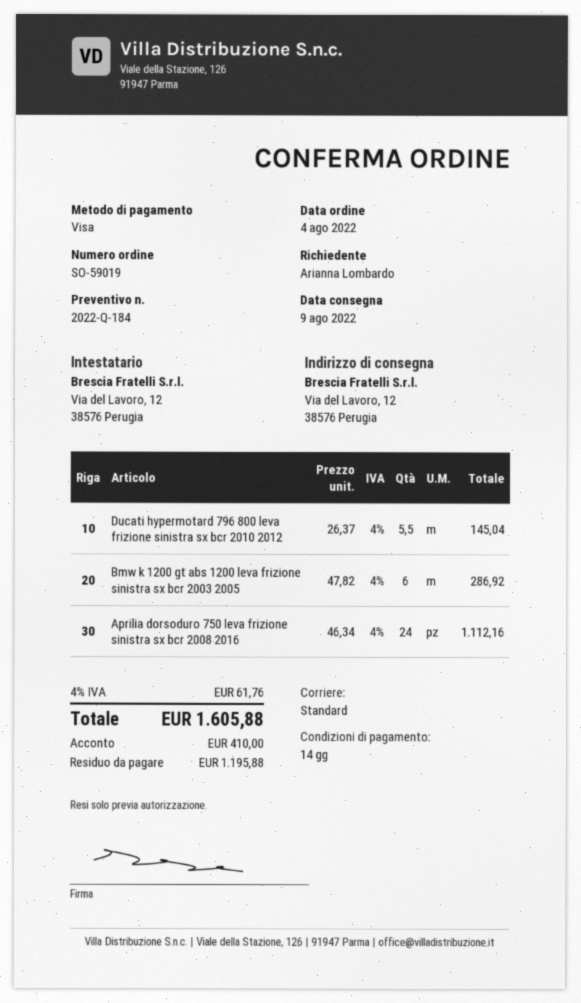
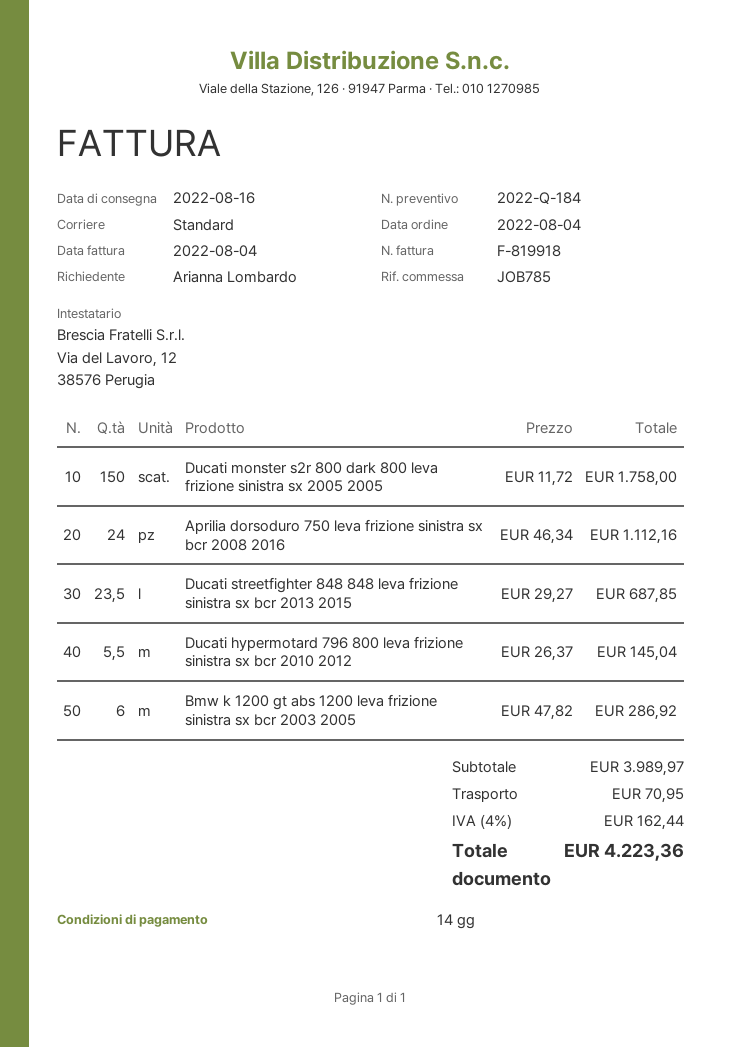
delivery date: 2022-08-09 -> 2022-08-16
Ducati monster s2r 800 dark 800 leva frizione sinistra sx 2005 2005: none -> 150 x 11.72 = 1758.00
Ducati streetfighter 848 848 leva frizione sinistra sx bcr 2013 2015: none -> 23.5 x 29.27 = 687.85
shipping: none -> 70.95
tax: 4% = 61.76 -> 4% = 162.44
total: 1605.88 -> 4223.36

